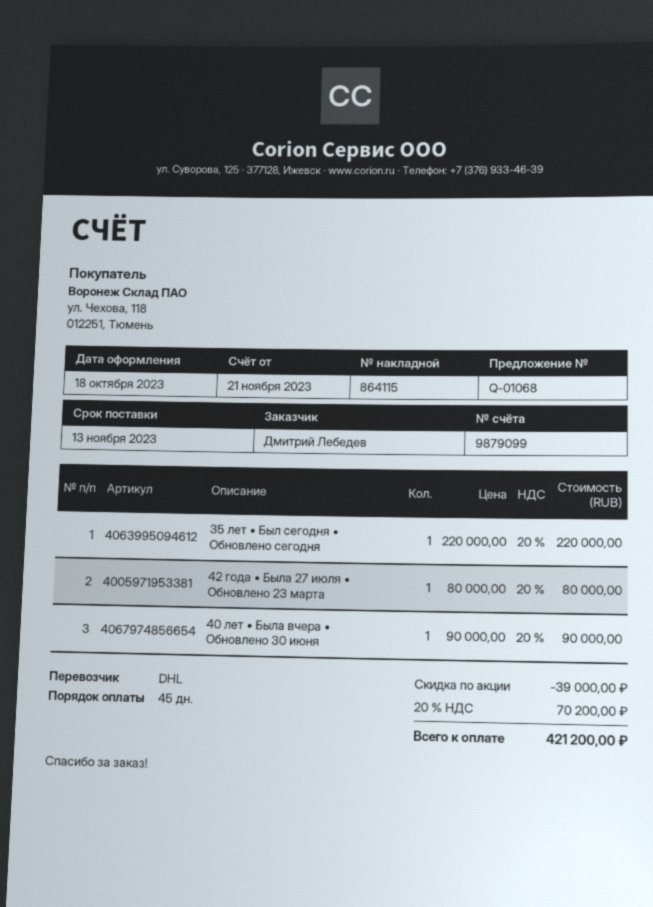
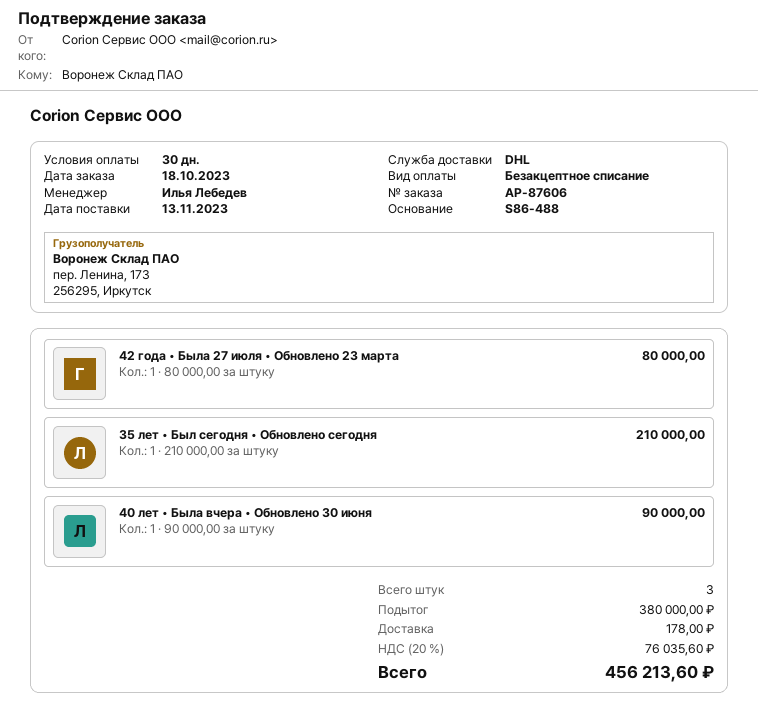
payment terms: 45 days -> 30 days
35 лет • Был сегодня • Обновлено сегодня: 1 x 220000.00 = 220000.00 -> 1 x 210000.00 = 210000.00
discount: 39000.00 -> none
shipping: none -> 178.00
tax: 20% = 70200.00 -> 20% = 76035.60
total: 421200.00 -> 456213.60

